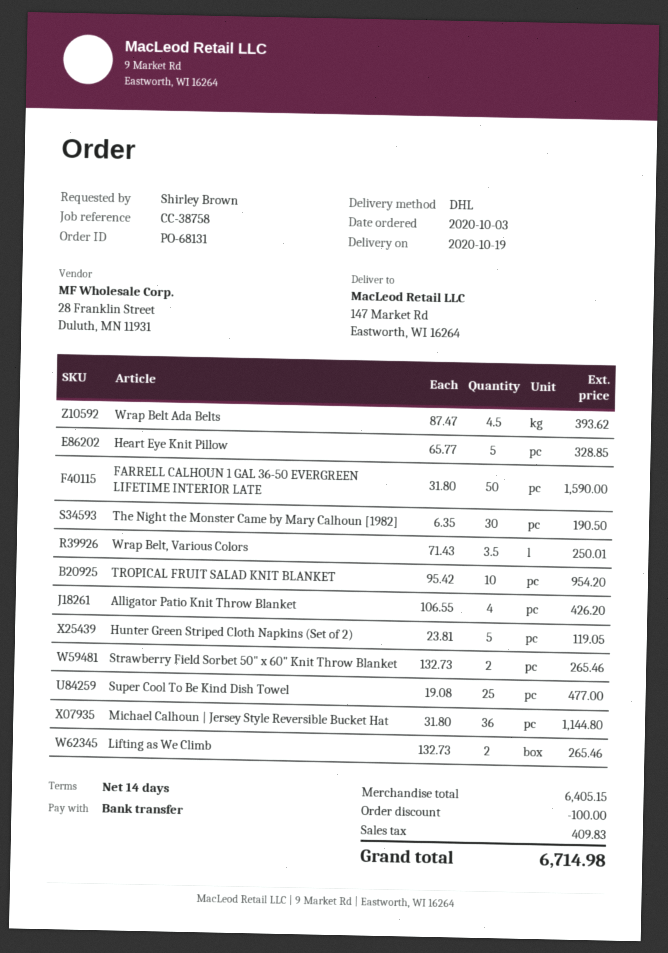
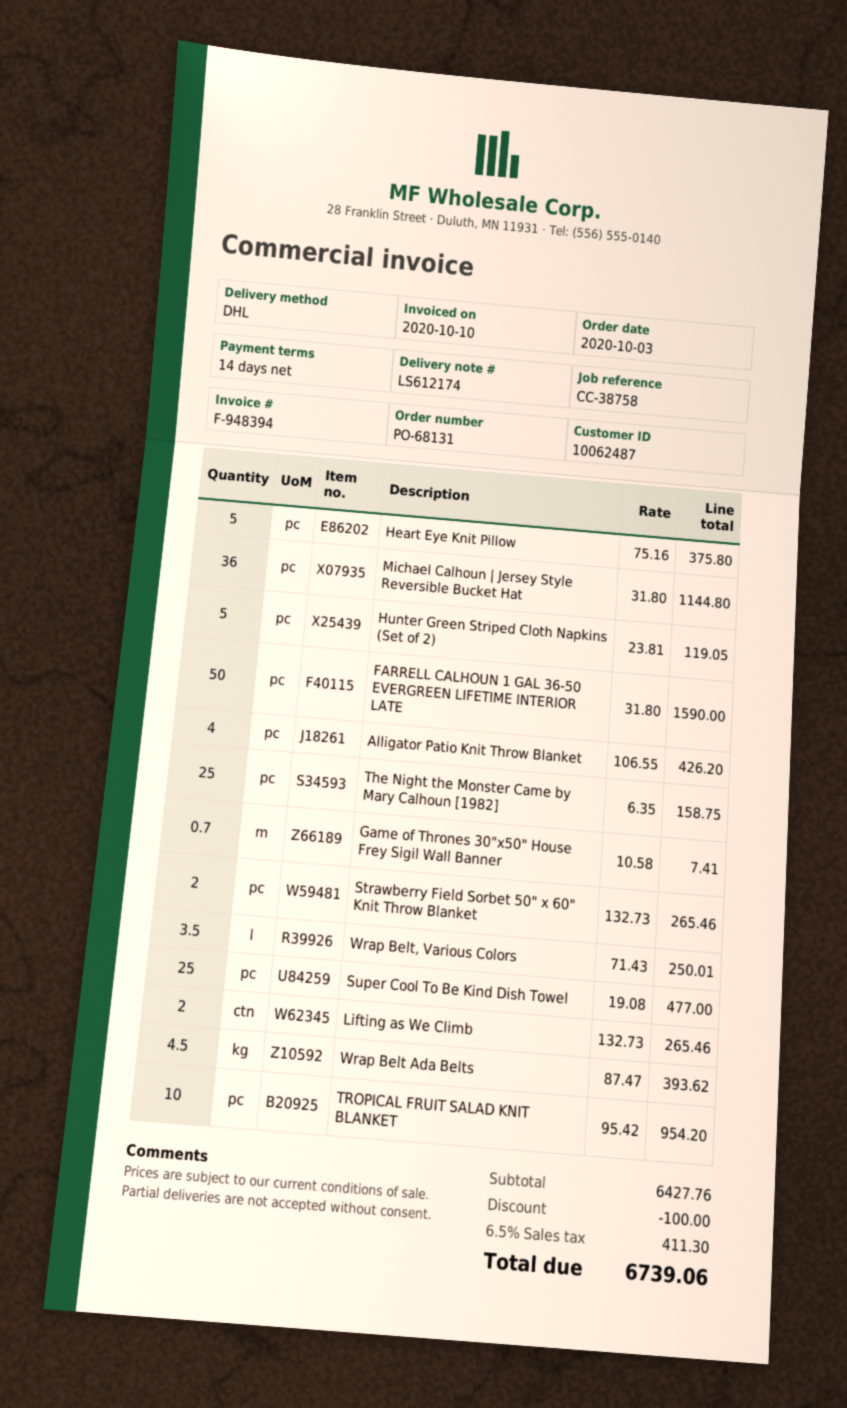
Heart Eye Knit Pillow: 5 x 65.77 = 328.85 -> 5 x 75.16 = 375.80
The Night the Monster Came by Mary Calhoun [1982]: 30 x 6.35 = 190.50 -> 25 x 6.35 = 158.75
Game of Thrones 30"x50" House Frey Sigil Wall Banner: none -> 0.7 x 10.58 = 7.41
subtotal: 6405.15 -> 6427.76
tax: 409.83 -> 411.30
total: 6714.98 -> 6739.06

